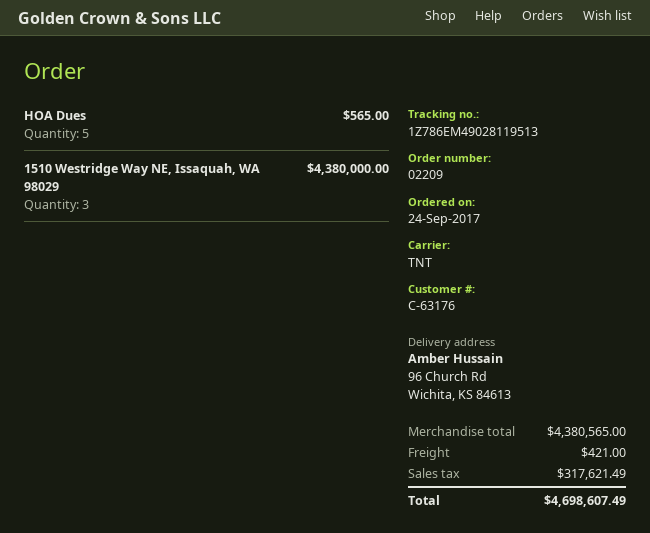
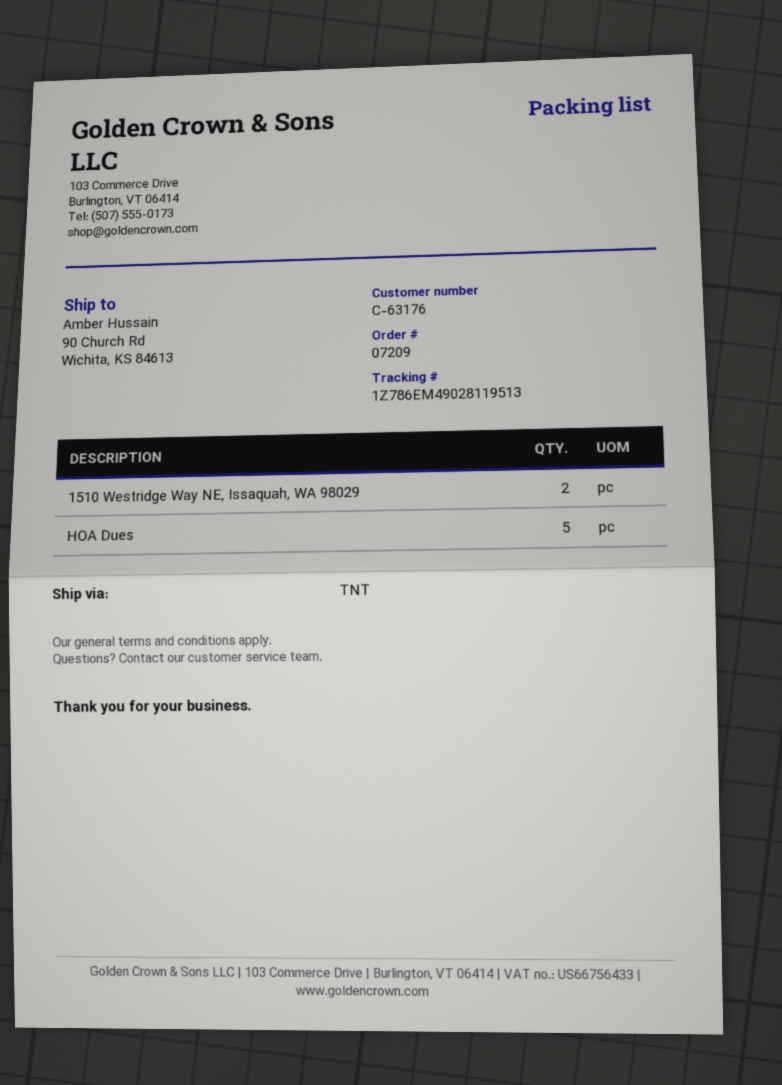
order number: 02209 -> 07209
ship to: 96 Church Rd, Wichita, KS 84613 -> 90 Church Rd, Wichita, KS 84613
1510 Westridge Way NE, Issaquah, WA 98029: 3 -> 2

